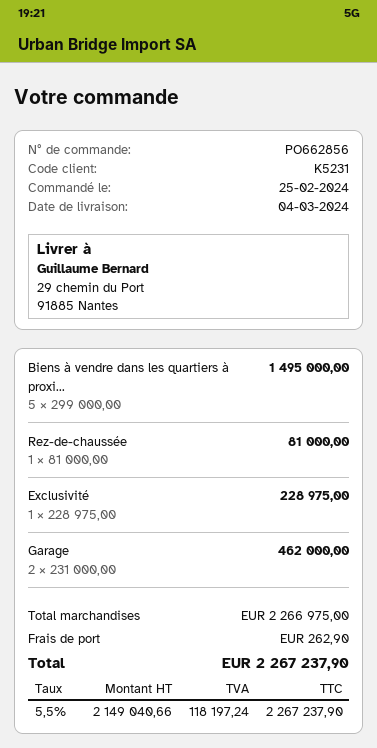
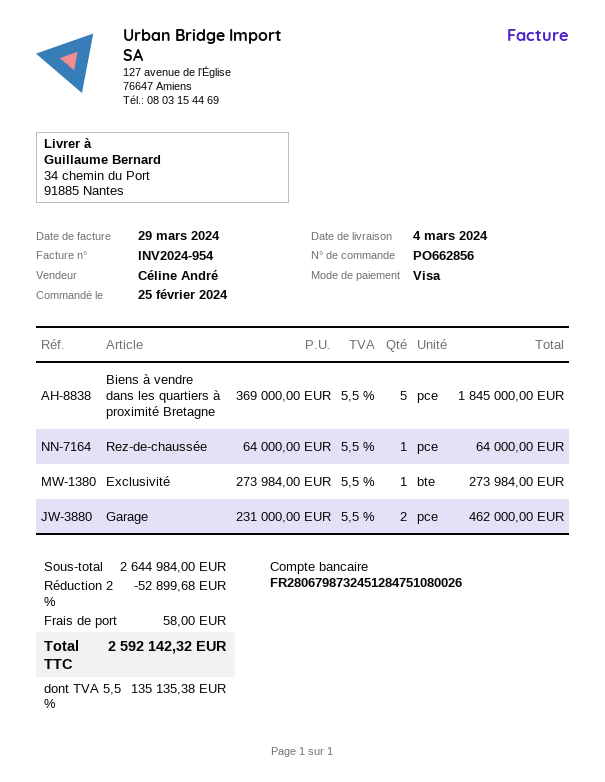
ship to: 29 chemin du Port, 91885 Nantes -> 34 chemin du Port, 91885 Nantes
Biens à vendre dans les quartiers à proxi...: 5 x 299000.00 = 1495000.00 -> 5 x 369000.00 = 1845000.00
Rez-de-chaussée: 1 x 81000.00 = 81000.00 -> 1 x 64000.00 = 64000.00
Exclusivité: 1 x 228975.00 = 228975.00 -> 1 x 273984.00 = 273984.00
subtotal: 2266975.00 -> 2644984.00
discount: none -> 2% = 52899.68
shipping: 262.90 -> 58.00
tax: 5.5% = 118197.24 -> 5.5% = 135135.38
total: 2267237.90 -> 2592142.32

